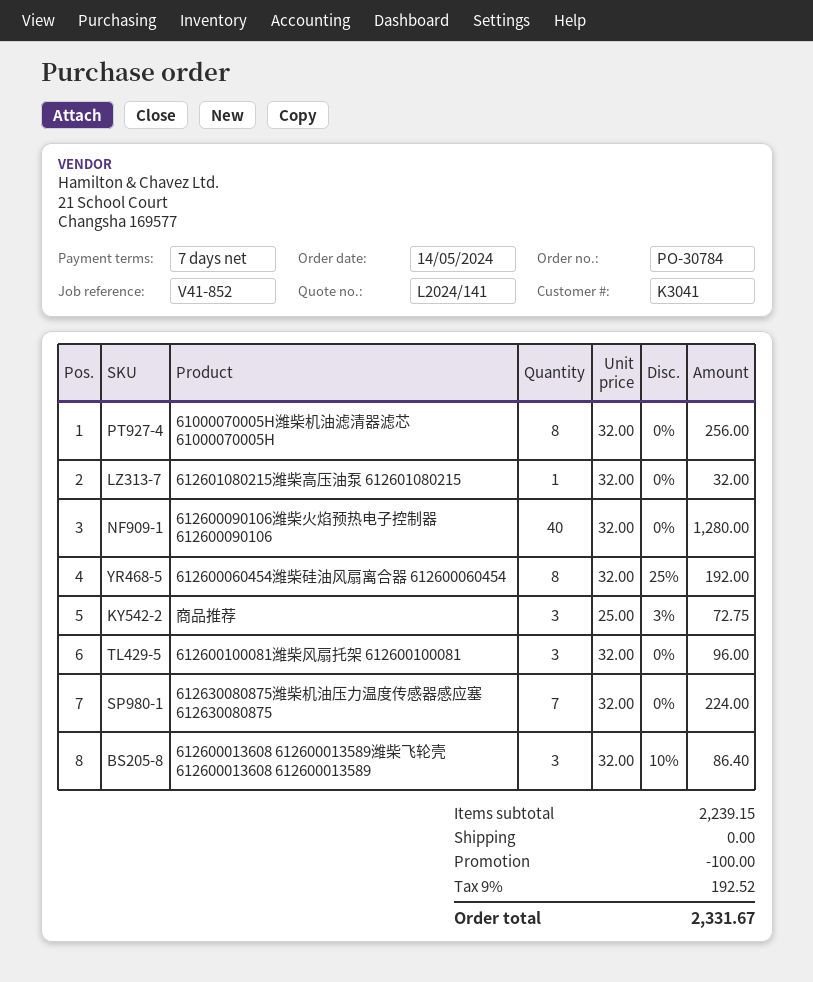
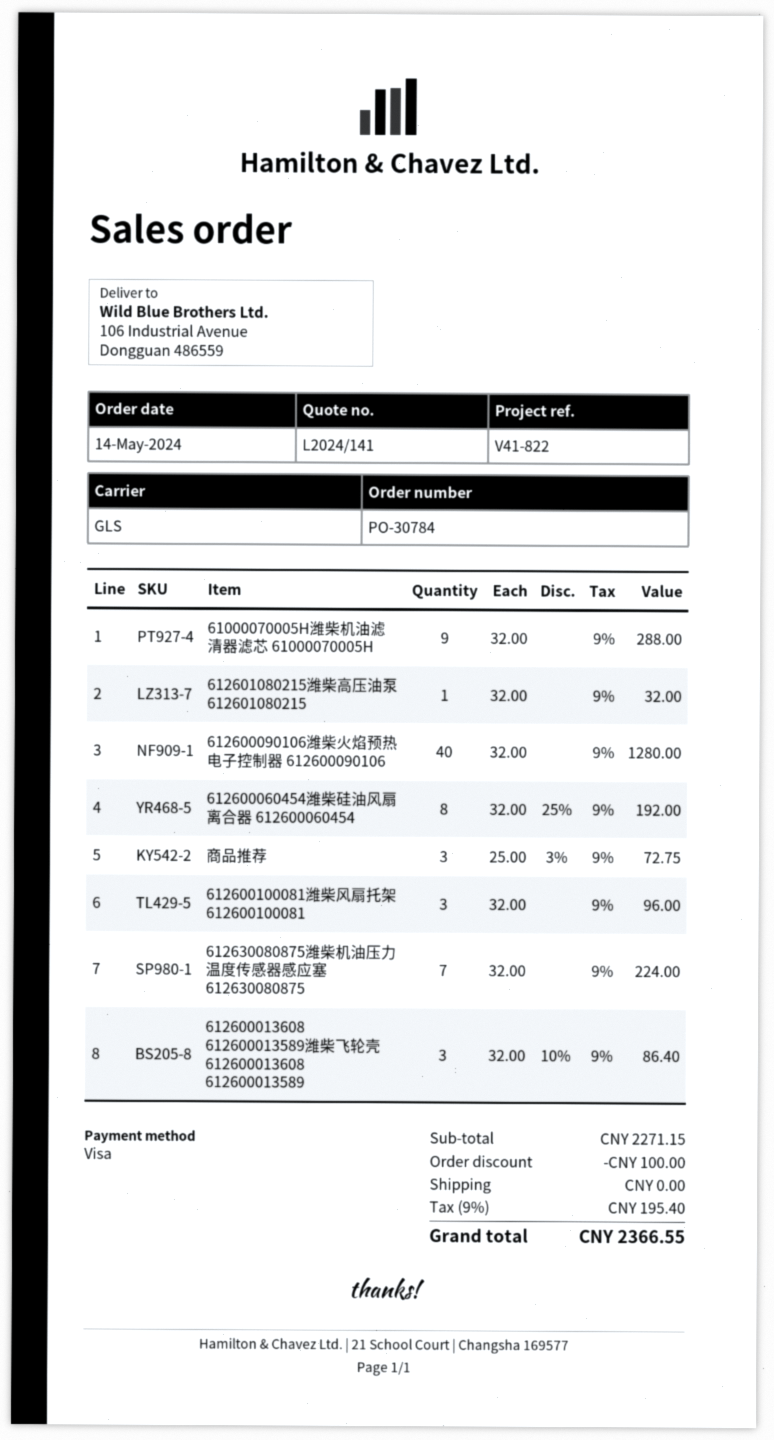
reference: V41-852 -> V41-822
61000070005H潍柴机油滤清器滤芯 61000070005H: 8 x 32.00 = 256.00 -> 9 x 32.00 = 288.00
subtotal: 2239.15 -> 2271.15
tax: 9% = 192.52 -> 9% = 195.40
total: 2331.67 -> 2366.55

